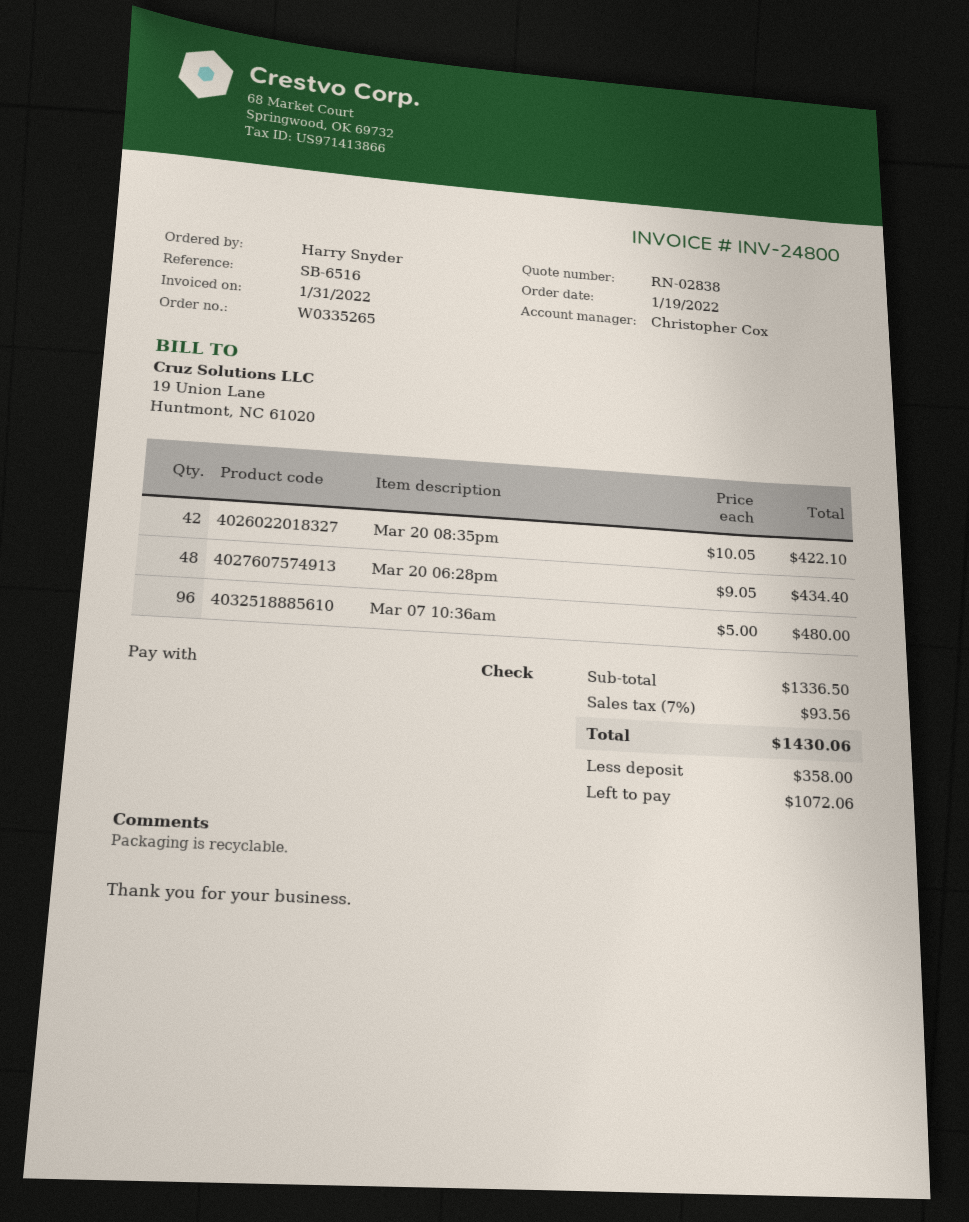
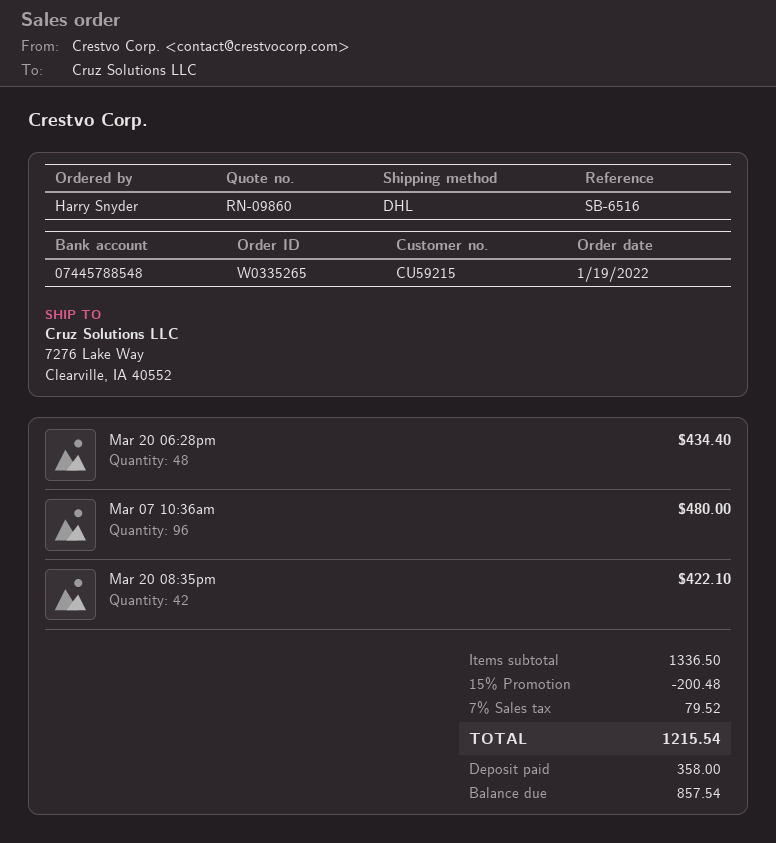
quote number: RN-02838 -> RN-09860
discount: none -> 15% = 200.48
tax: 7% = 93.56 -> 7% = 79.52
total: 1430.06 -> 1215.54
balance: 1072.06 -> 857.54

